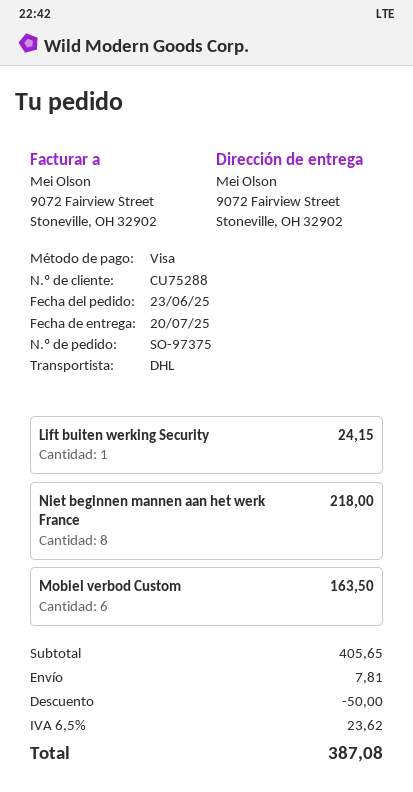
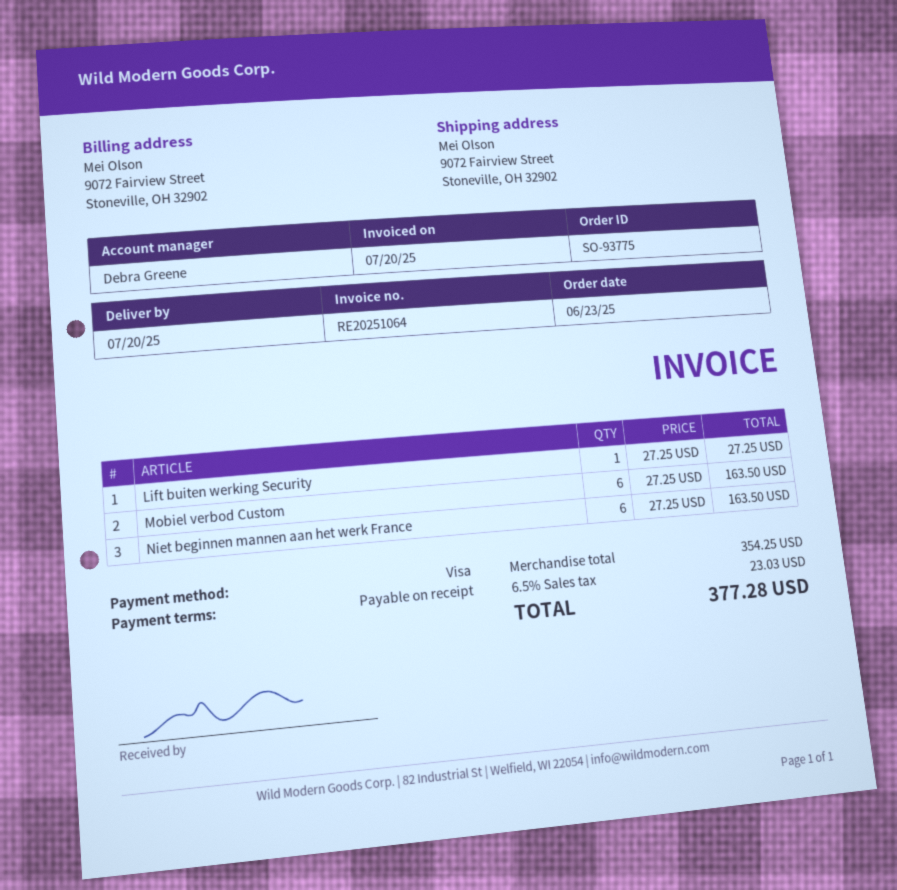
order number: SO-97375 -> SO-93775
Lift buiten werking Security: 1 for 24.15 -> 1 for 27.25
Niet beginnen mannen aan het werk France: 8 for 218.00 -> 6 for 163.50
subtotal: 405.65 -> 354.25
discount: 50.00 -> none
shipping: 7.81 -> none
tax: 6.5% = 23.62 -> 6.5% = 23.03
total: 387.08 -> 377.28

